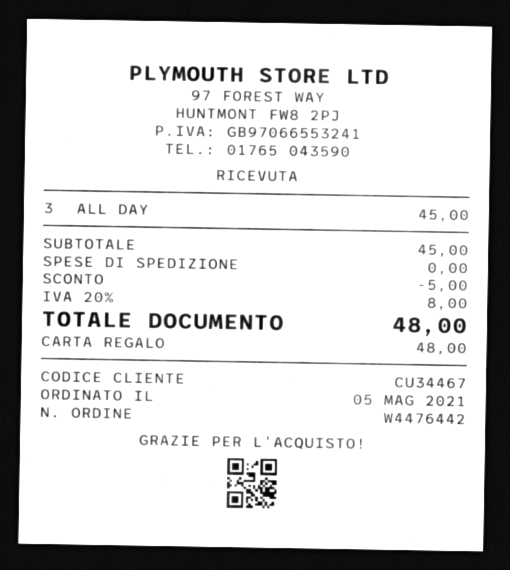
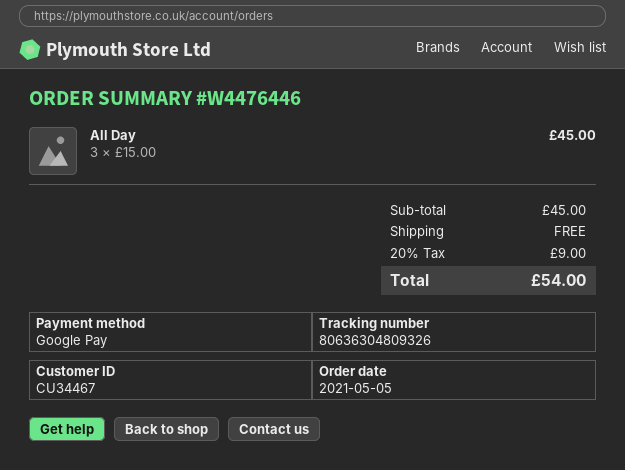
order number: W4476442 -> W4476446
payment method: gift card -> Google Pay
discount: 5.00 -> none
tax: 20% = 8.00 -> 20% = 9.00
total: 48.00 -> 54.00

